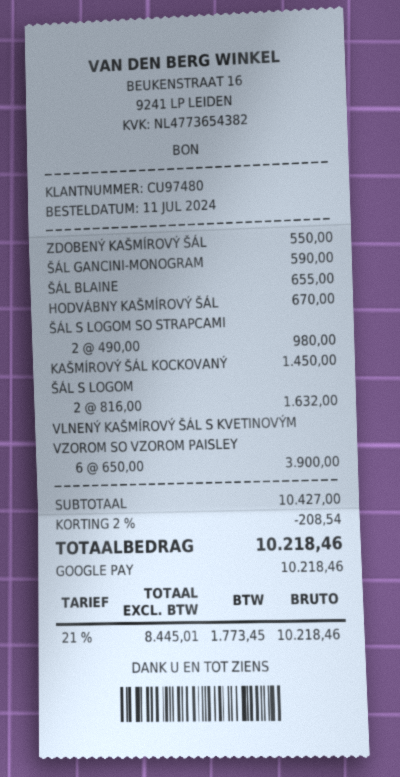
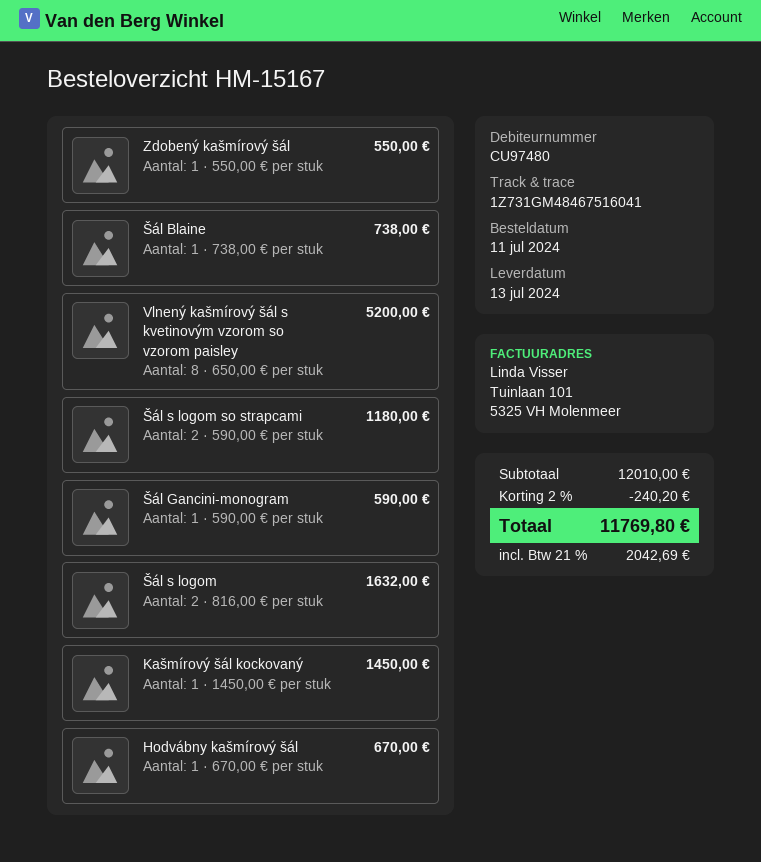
ŠÁL BLAINE: 1 x 655.00 = 655.00 -> 1 x 738.00 = 738.00
ŠÁL S LOGOM SO STRAPCAMI: 2 x 490.00 = 980.00 -> 2 x 590.00 = 1180.00
VLNENÝ KAŠMÍROVÝ ŠÁL S KVETINOVÝM VZOROM SO VZOROM PAISLEY: 6 x 650.00 = 3900.00 -> 8 x 650.00 = 5200.00
subtotal: 10427.00 -> 12010.00
discount: 2% = 208.54 -> 2% = 240.20
tax: 21% = 1773.45 -> 21% = 2042.69
total: 10218.46 -> 11769.80

